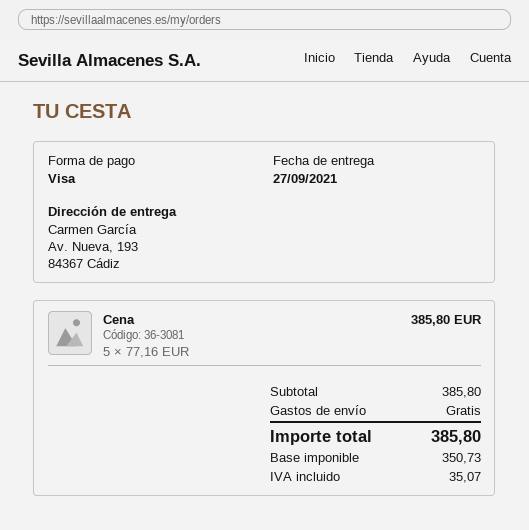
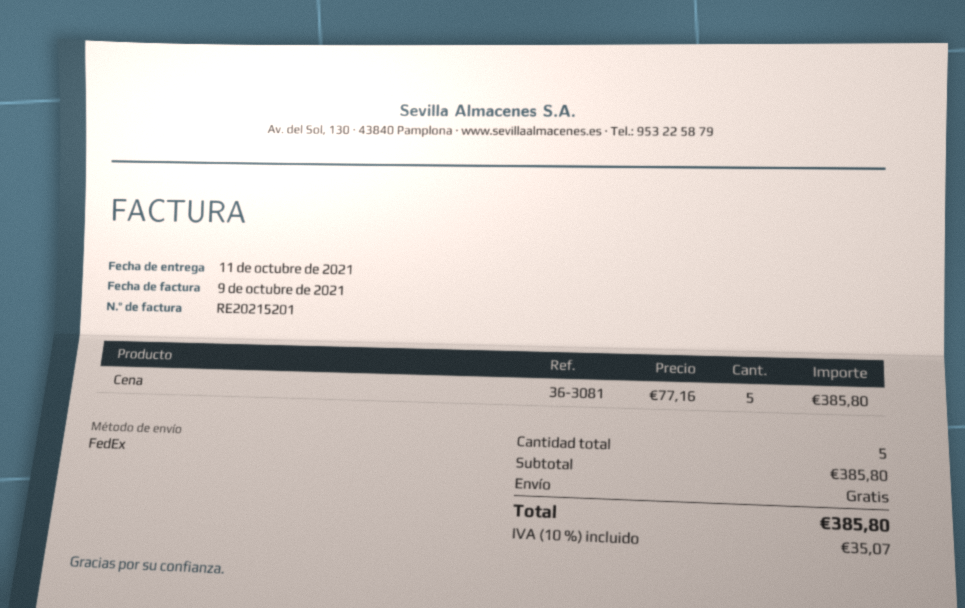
delivery date: 2021-09-27 -> 2021-10-11

